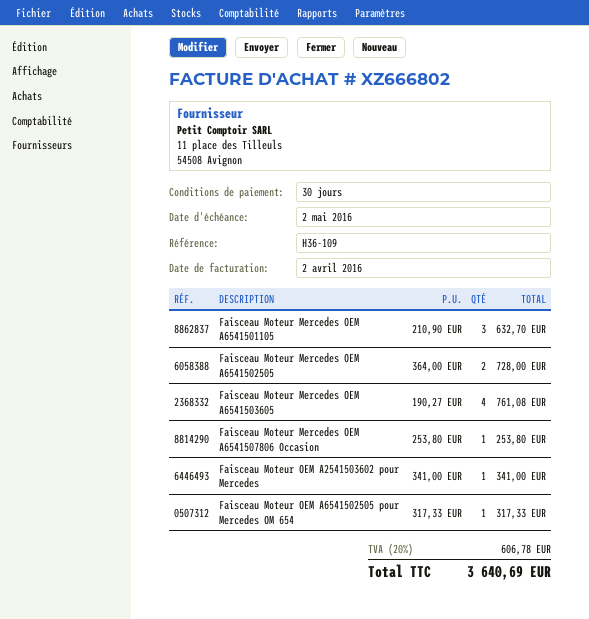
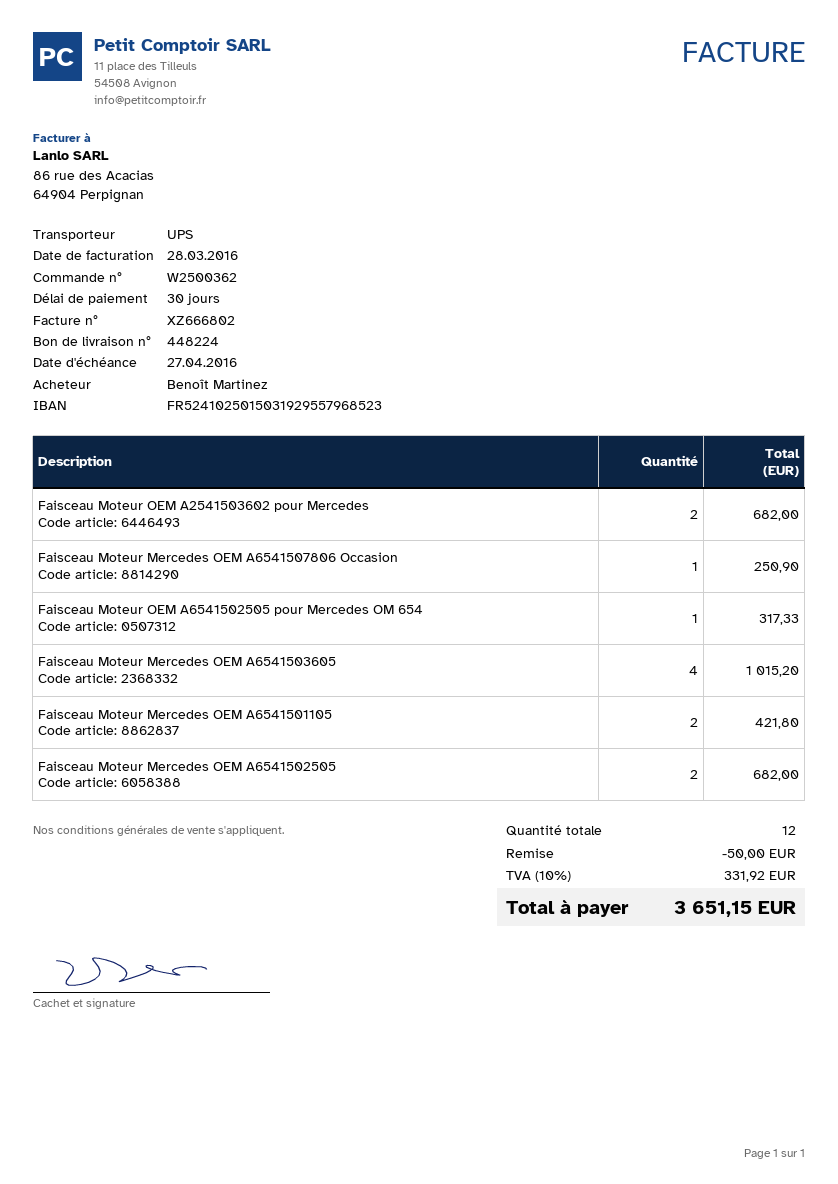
invoice date: 2016-04-02 -> 2016-03-28
due date: 2016-05-02 -> 2016-04-27
Faisceau Moteur Mercedes OEM A6541501105: 3 for 632.70 -> 2 for 421.80
Faisceau Moteur Mercedes OEM A6541502505: 2 for 728.00 -> 2 for 682.00
Faisceau Moteur Mercedes OEM A6541503605: 4 for 761.08 -> 4 for 1015.20
Faisceau Moteur Mercedes OEM A6541507806 Occasion: 1 for 253.80 -> 1 for 250.90
Faisceau Moteur OEM A2541503602 pour Mercedes: 1 for 341.00 -> 2 for 682.00
discount: none -> 50.00
tax: 20% = 606.78 -> 10% = 331.92
total: 3640.69 -> 3651.15

